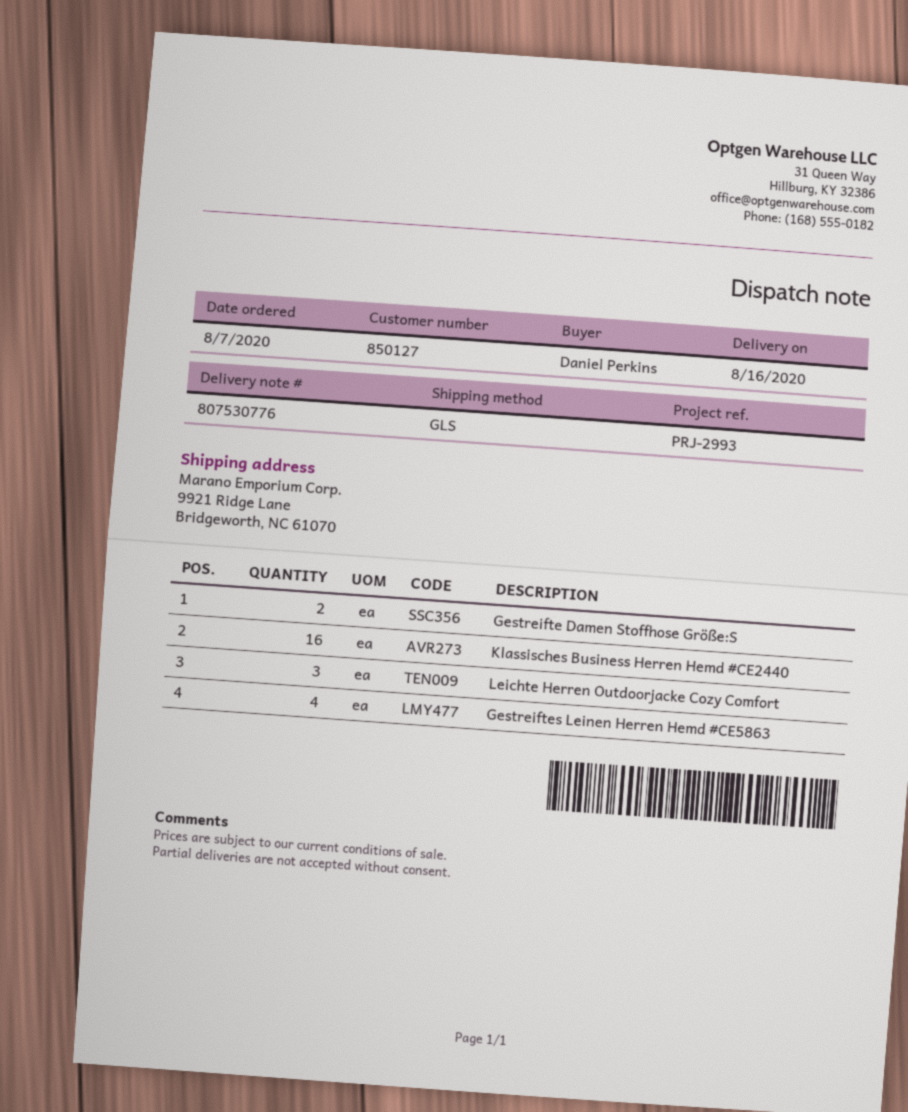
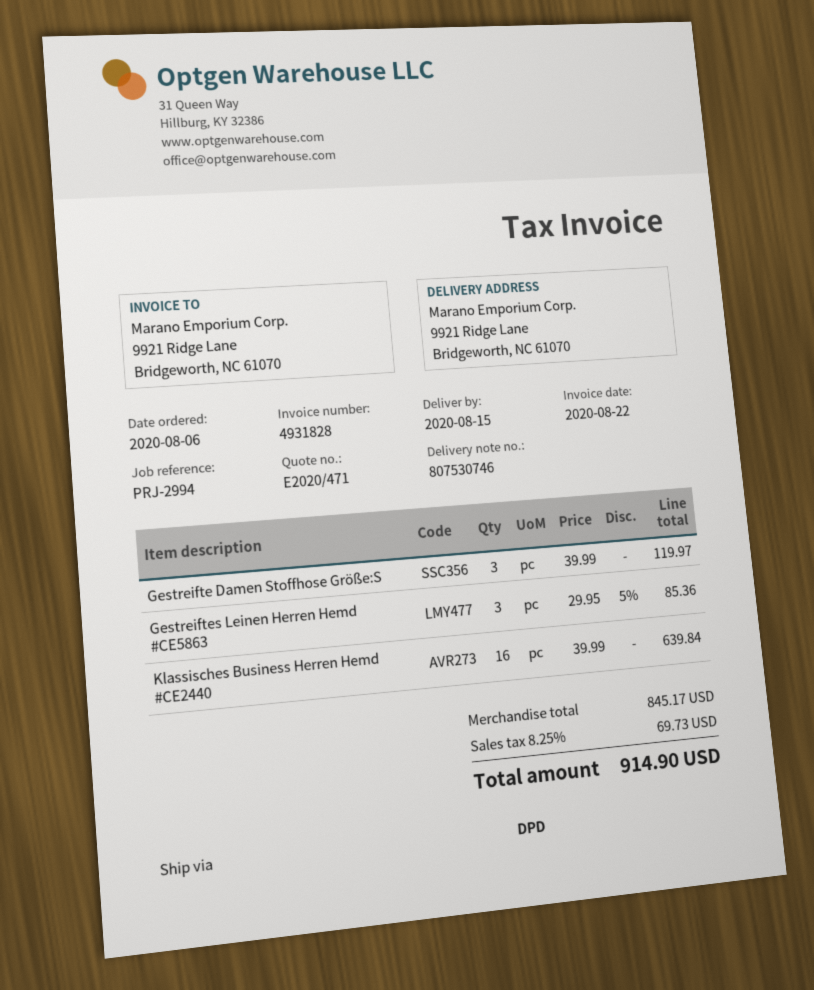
order date: 2020-08-07 -> 2020-08-06
delivery note number: 807530776 -> 807530746
delivery date: 2020-08-16 -> 2020-08-15
reference: PRJ-2993 -> PRJ-2994
shipping method: GLS -> DPD
Gestreifte Damen Stoffhose Größe:S: 2 -> 3
Leichte Herren Outdoorjacke Cozy Comfort: 3 -> none
Gestreiftes Leinen Herren Hemd #CE5863: 4 -> 3

